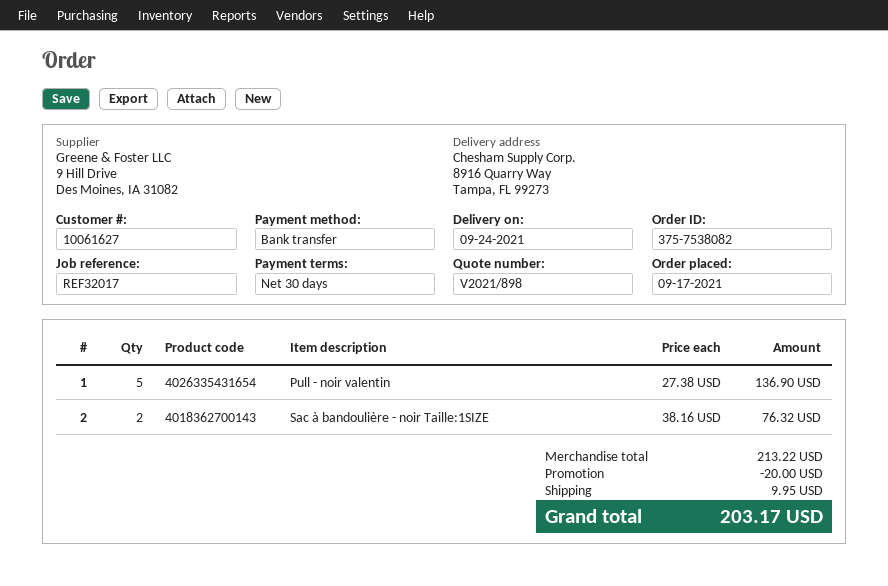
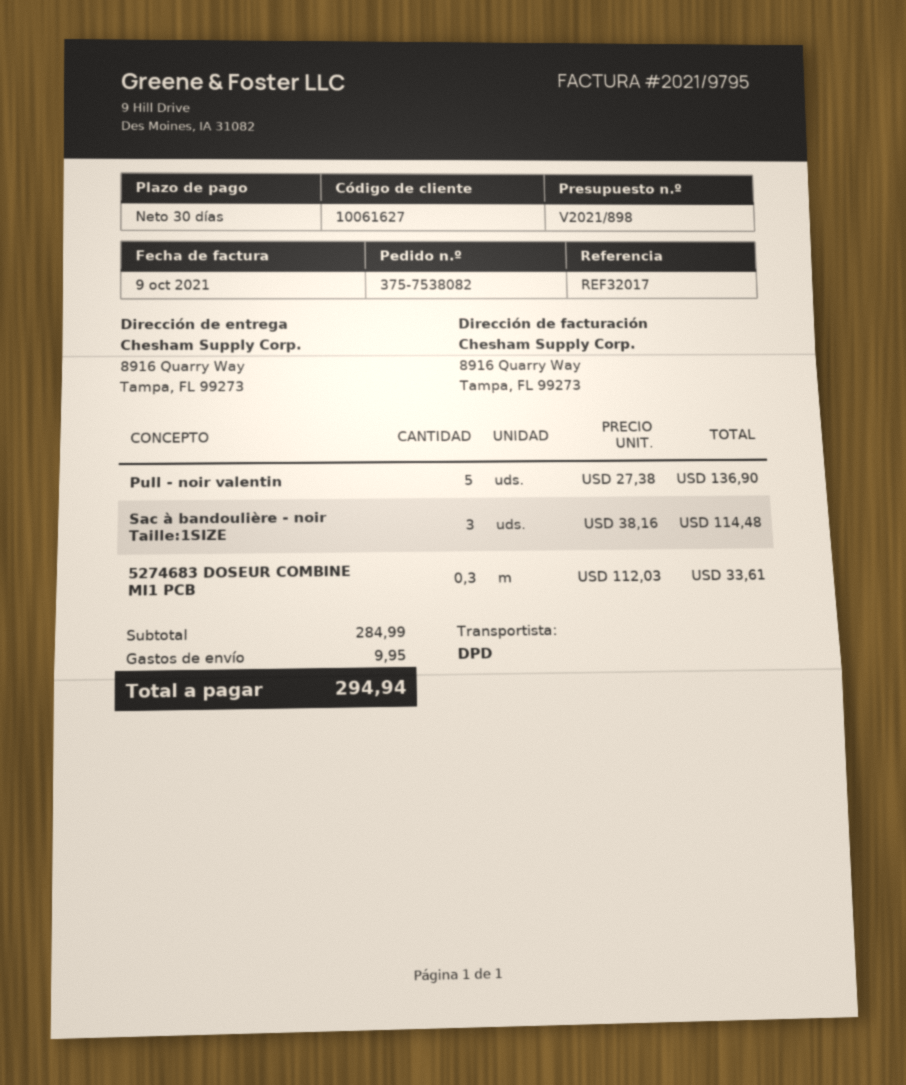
Sac à bandoulière - noir Taille:1SIZE: 2 x 38.16 = 76.32 -> 3 x 38.16 = 114.48
5274683 DOSEUR COMBINE MI1 PCB: none -> 0.3 x 112.03 = 33.61
subtotal: 213.22 -> 284.99
discount: 20.00 -> none
total: 203.17 -> 294.94

